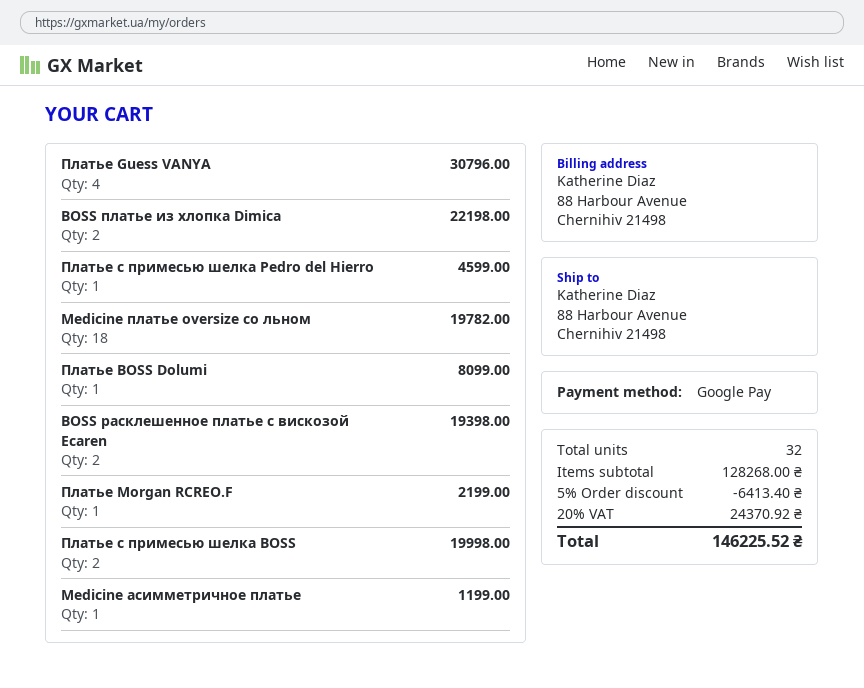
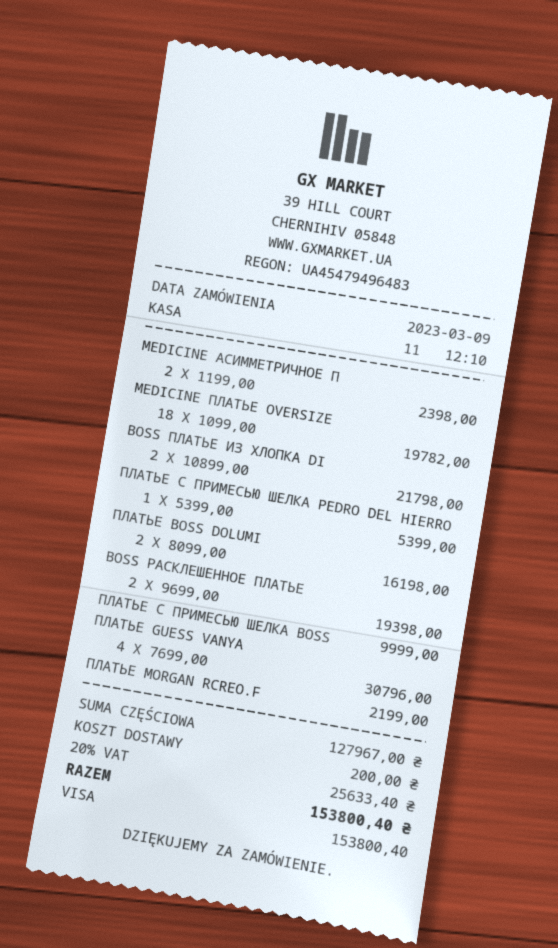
payment method: Google Pay -> Visa
BOSS платье из хлопка Dimica: 2 for 22198.00 -> 2 for 21798.00
Платье с примесью шелка Pedro del Hierro: 1 for 4599.00 -> 1 for 5399.00
Платье BOSS Dolumi: 1 for 8099.00 -> 2 for 16198.00
Платье с примесью шелка BOSS: 2 for 19998.00 -> 1 for 9999.00
Medicine асимметричное платье: 1 for 1199.00 -> 2 for 2398.00
subtotal: 128268.00 -> 127967.00
discount: 5% = 6413.40 -> none
shipping: none -> 200.00
tax: 20% = 24370.92 -> 20% = 25633.40
total: 146225.52 -> 153800.40

